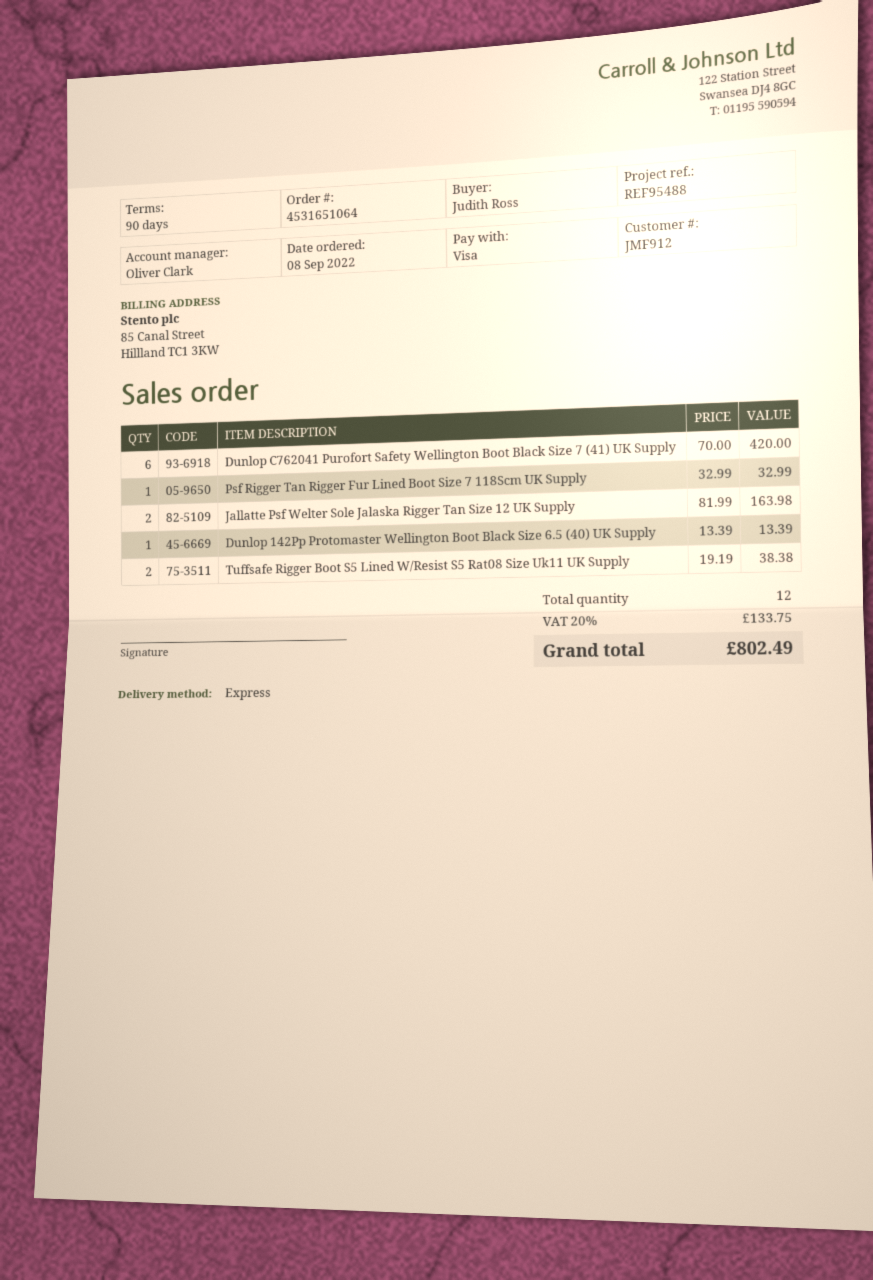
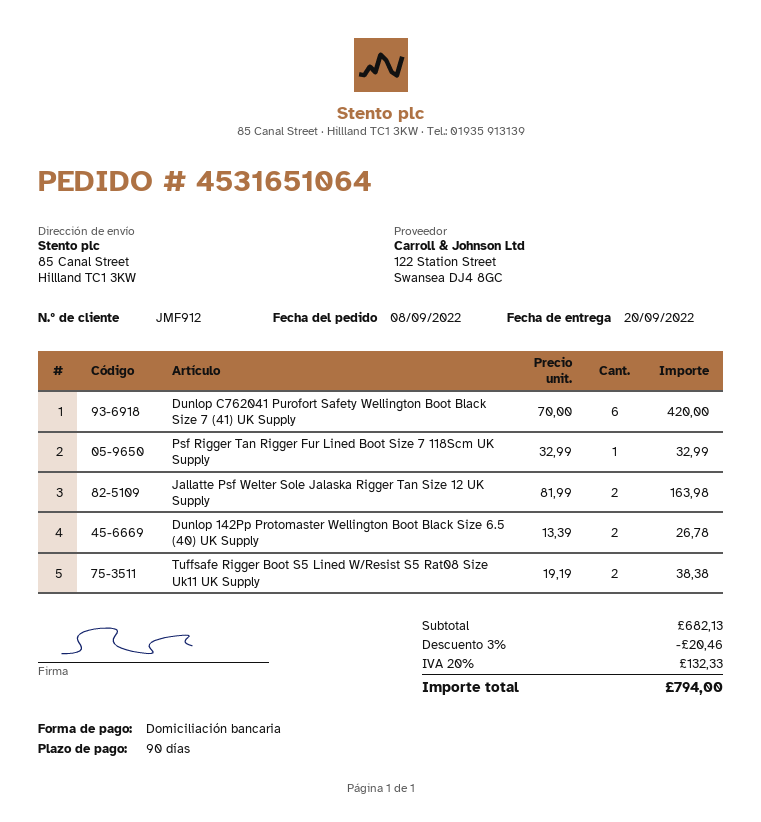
payment method: Visa -> direct debit
Dunlop 142Pp Protomaster Wellington Boot Black Size 6.5 (40) UK Supply: 1 x 13.39 = 13.39 -> 2 x 13.39 = 26.78
discount: none -> 3% = 20.46
tax: 20% = 133.75 -> 20% = 132.33
total: 802.49 -> 794.00

